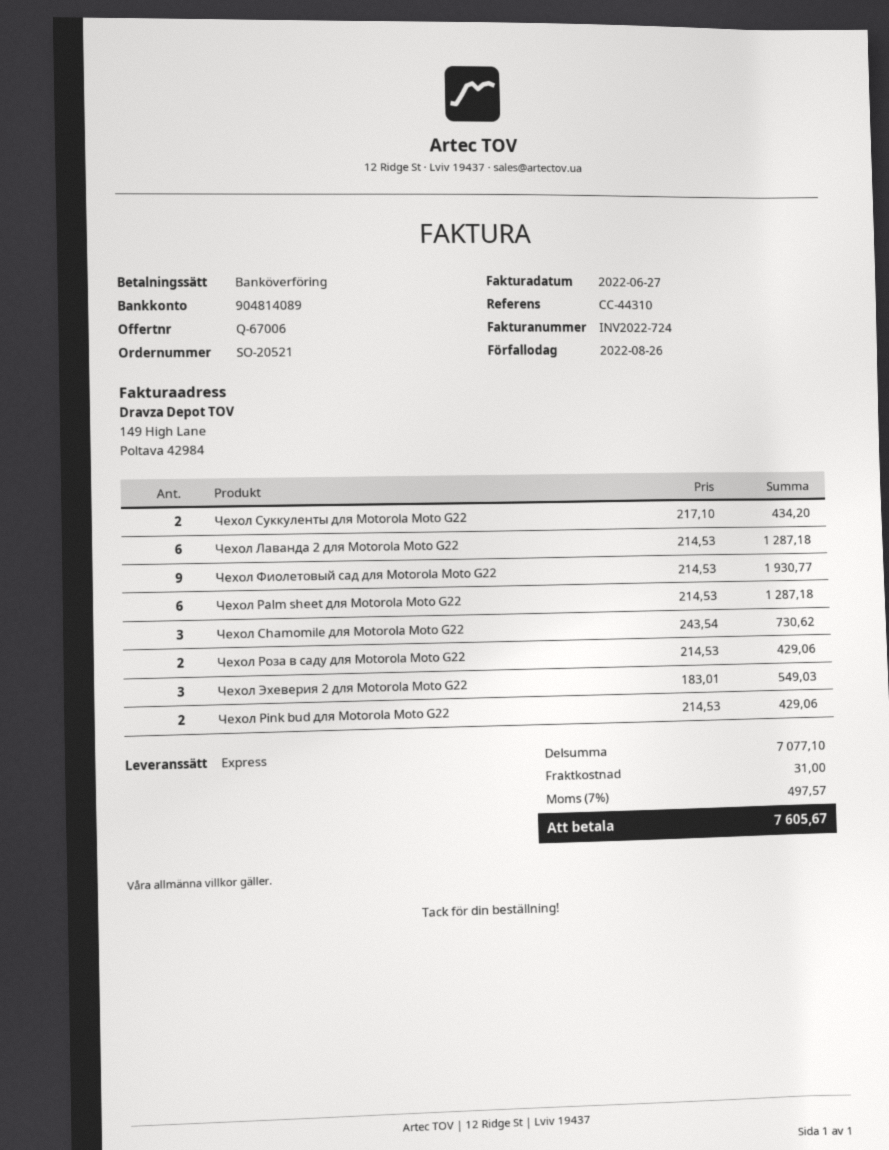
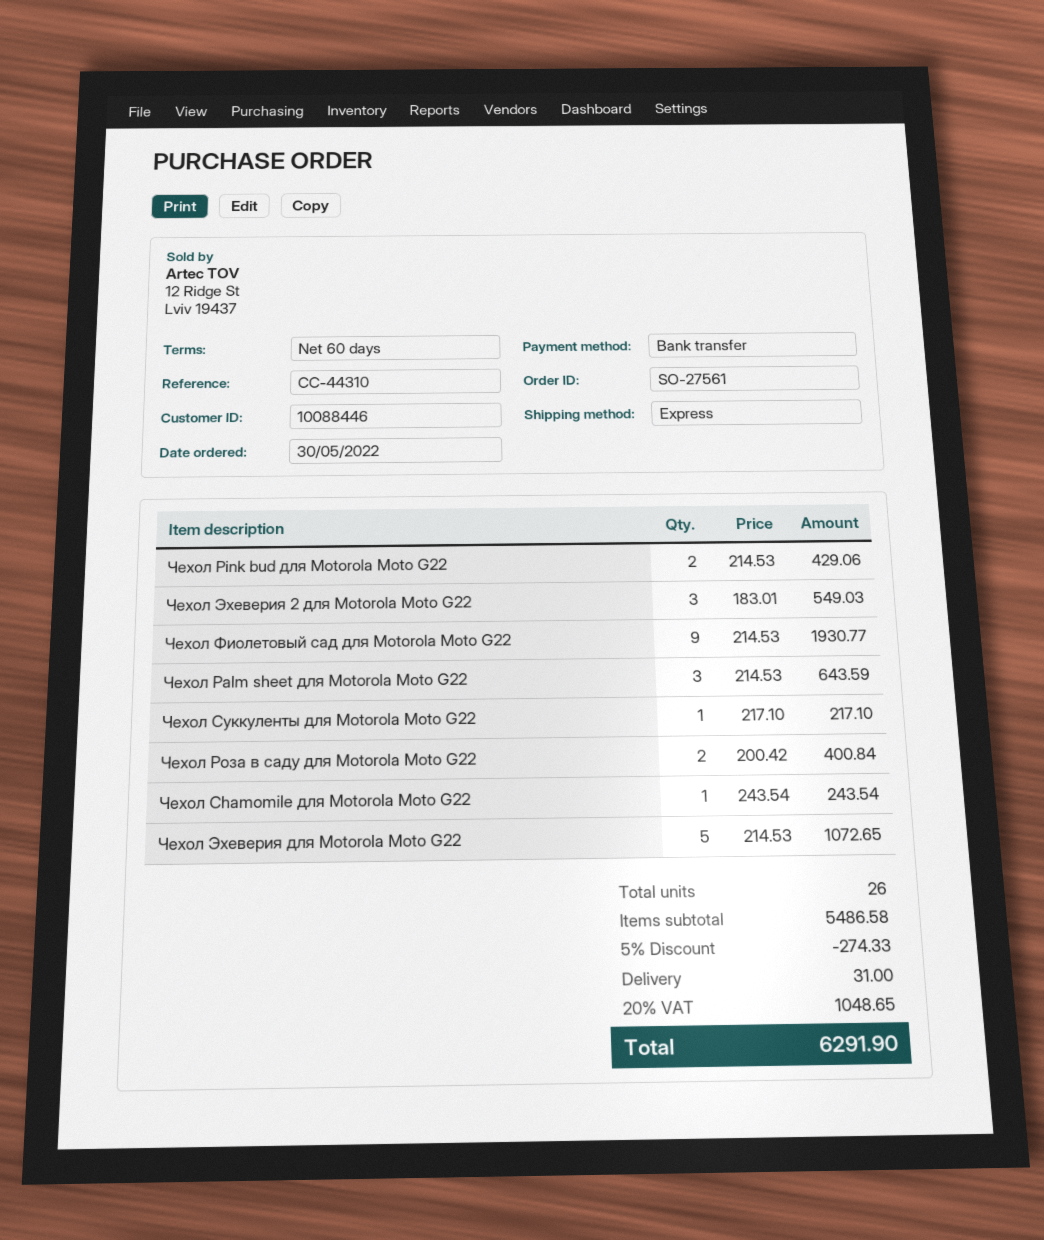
order number: SO-20521 -> SO-27561
Чехол Суккуленты для Motorola Moto G22: 2 x 217.10 = 434.20 -> 1 x 217.10 = 217.10
Чехол Лаванда 2 для Motorola Moto G22: 6 x 214.53 = 1287.18 -> none
Чехол Palm sheet для Motorola Moto G22: 6 x 214.53 = 1287.18 -> 3 x 214.53 = 643.59
Чехол Chamomile для Motorola Moto G22: 3 x 243.54 = 730.62 -> 1 x 243.54 = 243.54
Чехол Роза в саду для Motorola Moto G22: 2 x 214.53 = 429.06 -> 2 x 200.42 = 400.84
Чехол Эхеверия для Motorola Moto G22: none -> 5 x 214.53 = 1072.65
subtotal: 7077.10 -> 5486.58
discount: none -> 5% = 274.33
tax: 7% = 497.57 -> 20% = 1048.65
total: 7605.67 -> 6291.90

